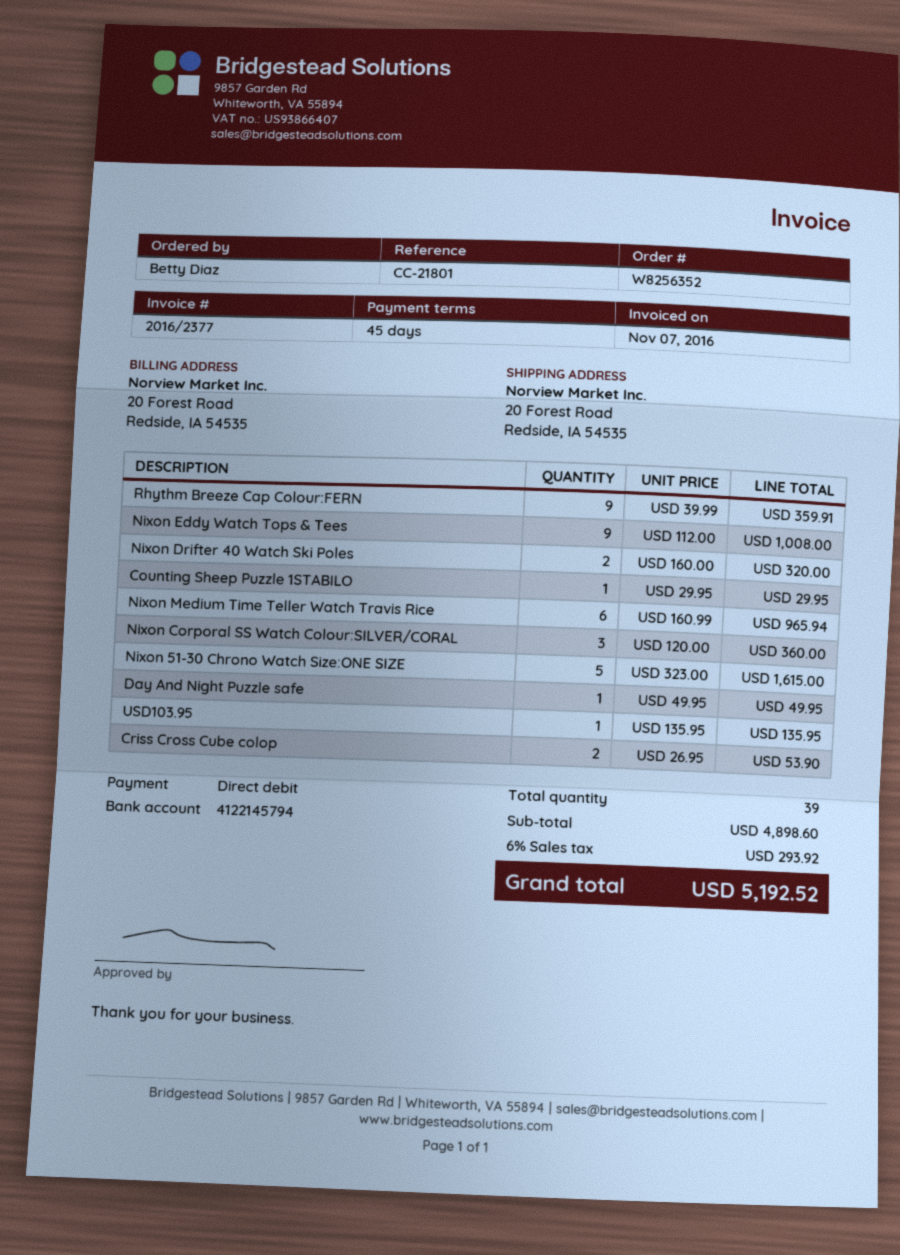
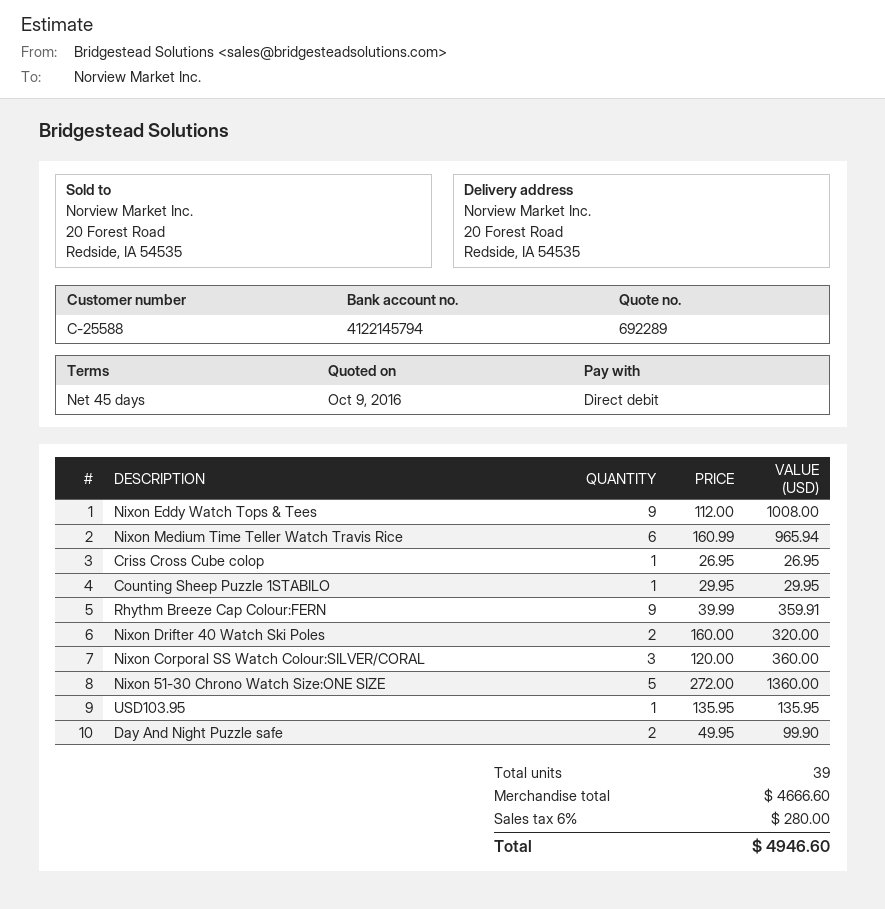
Nixon 51-30 Chrono Watch Size:ONE SIZE: 5 x 323.00 = 1615.00 -> 5 x 272.00 = 1360.00
Day And Night Puzzle safe: 1 x 49.95 = 49.95 -> 2 x 49.95 = 99.90
Criss Cross Cube colop: 2 x 26.95 = 53.90 -> 1 x 26.95 = 26.95
subtotal: 4898.60 -> 4666.60
tax: 6% = 293.92 -> 6% = 280.00
total: 5192.52 -> 4946.60

